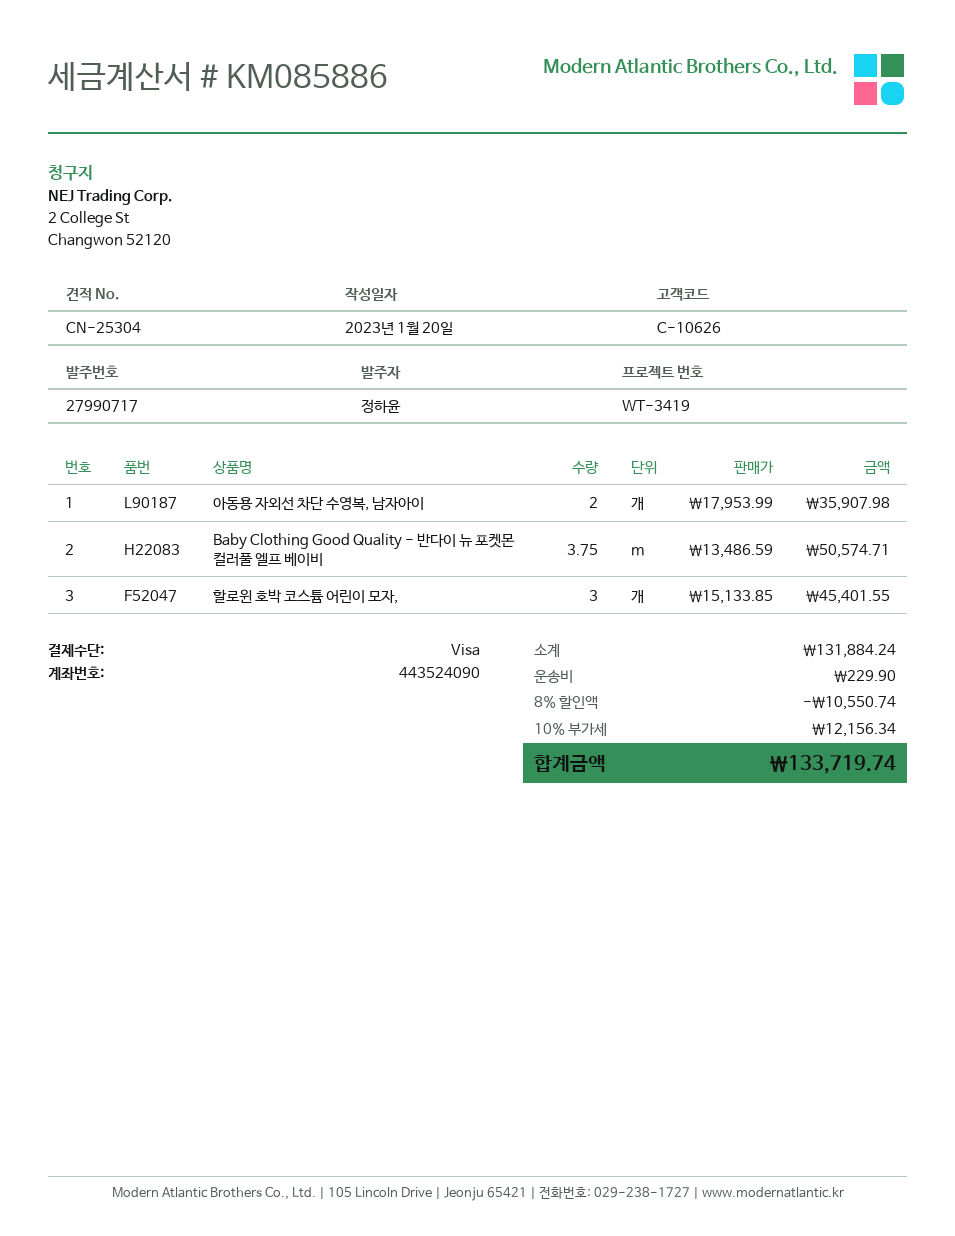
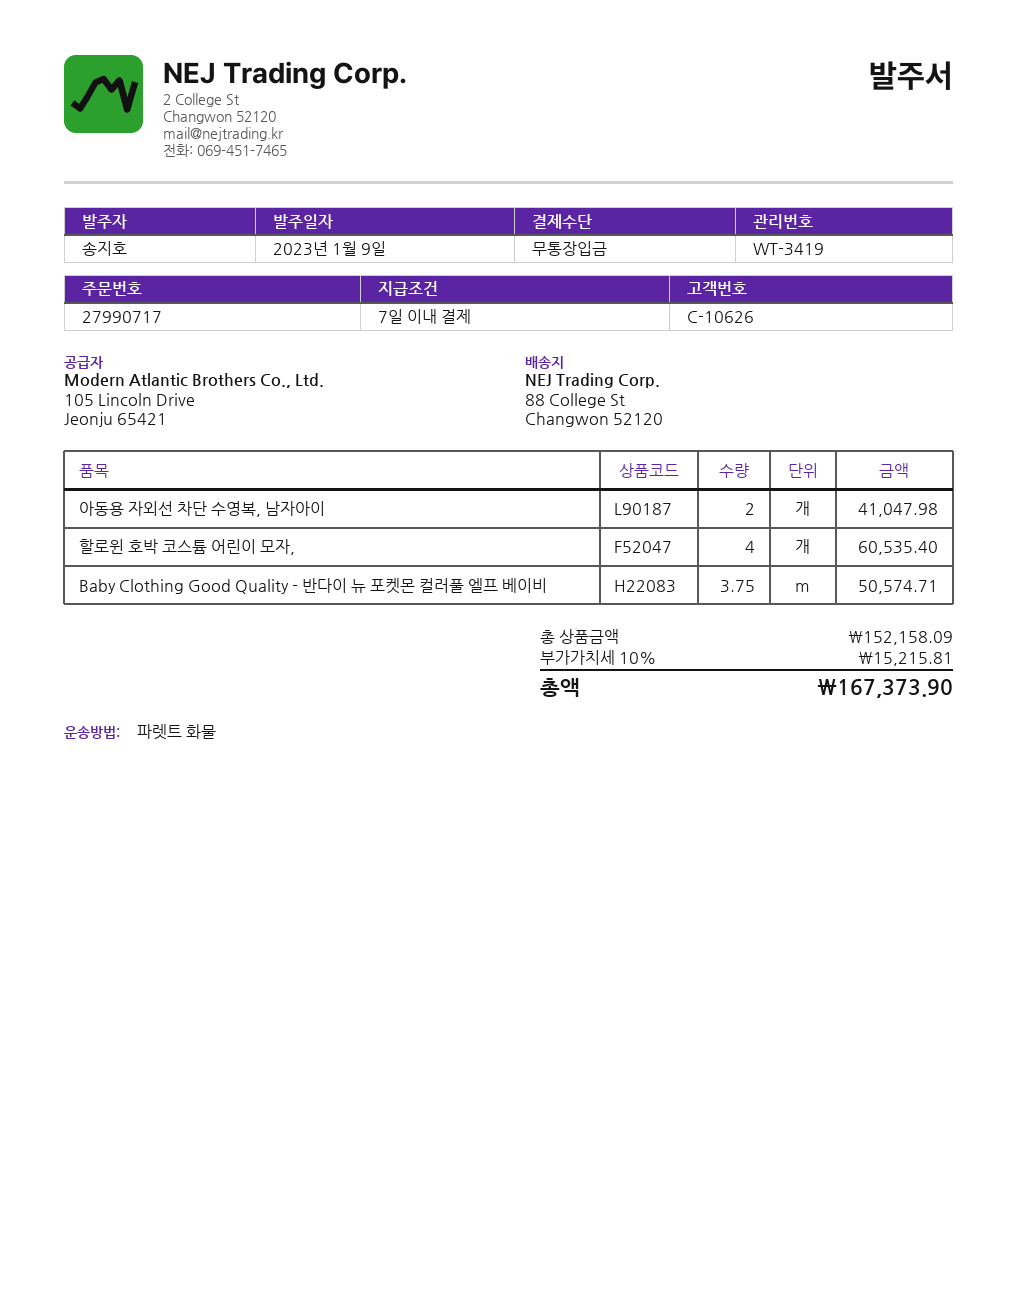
ordered by: 정하윤 -> 송지호
payment method: Visa -> bank transfer
아동용 자외선 차단 수영복, 남자아이: 2 for 35907.98 -> 2 for 41047.98
할로윈 호박 코스튬 어린이 모자,: 3 for 45401.55 -> 4 for 60535.40
subtotal: 131884.24 -> 152158.09
discount: 8% = 10550.74 -> none
shipping: 229.90 -> none
tax: 10% = 12156.34 -> 10% = 15215.81
total: 133719.74 -> 167373.90

